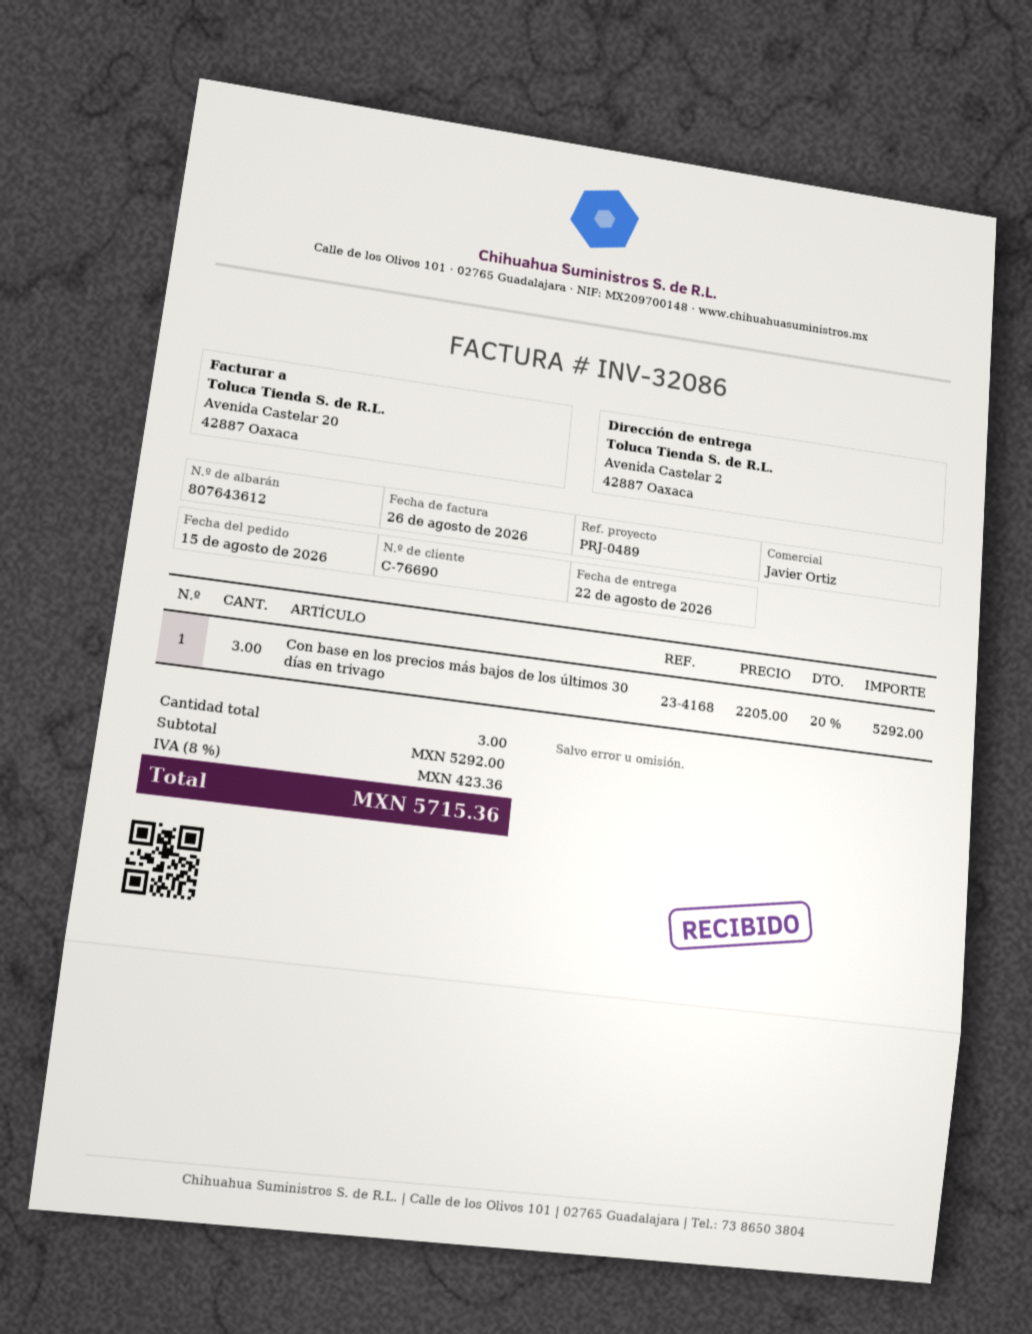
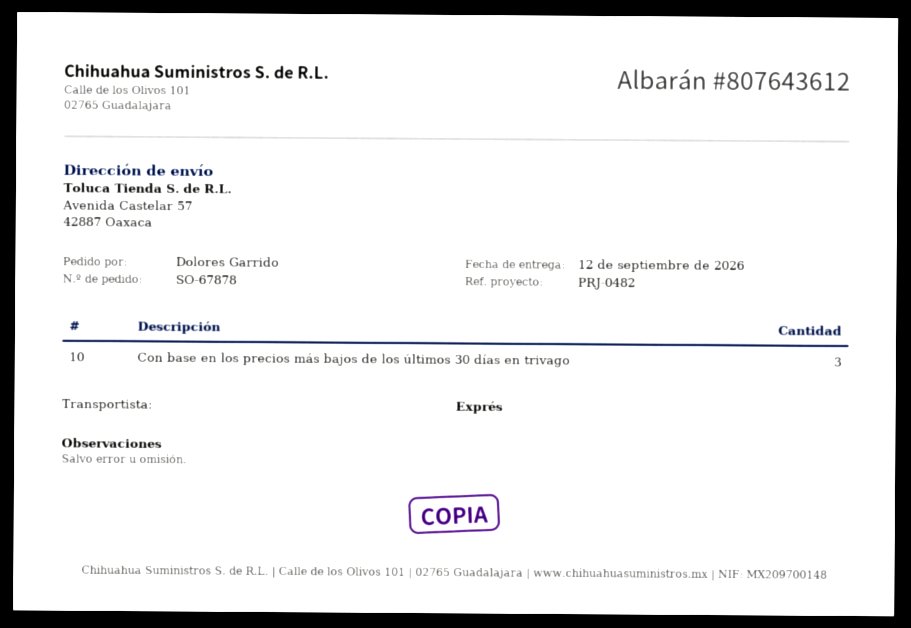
delivery date: 2026-08-22 -> 2026-09-12
reference: PRJ-0489 -> PRJ-0482
ship to: Avenida Castelar 2, 42887 Oaxaca -> Avenida Castelar 57, 42887 Oaxaca

